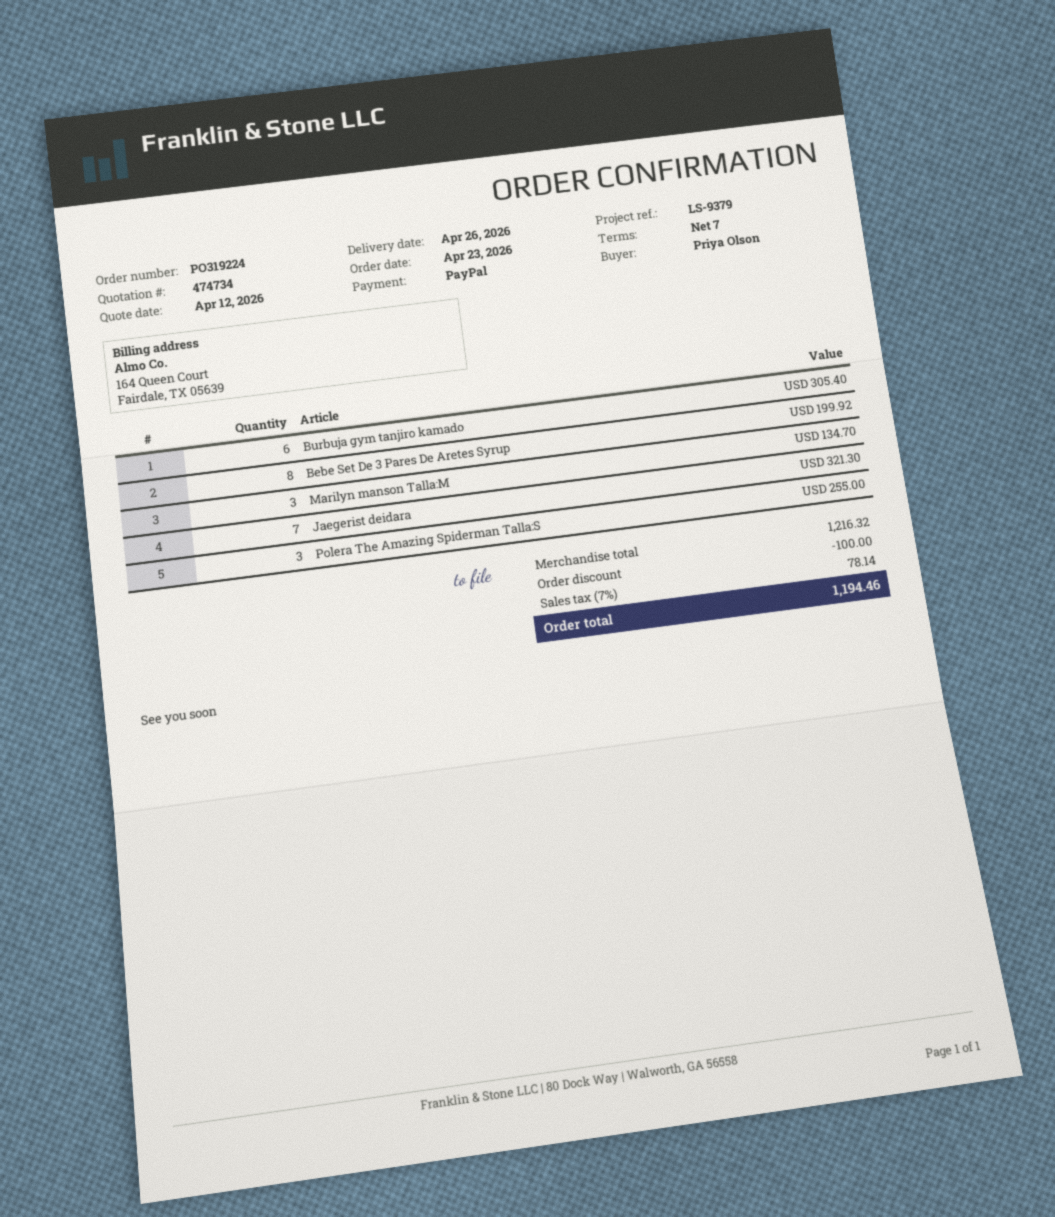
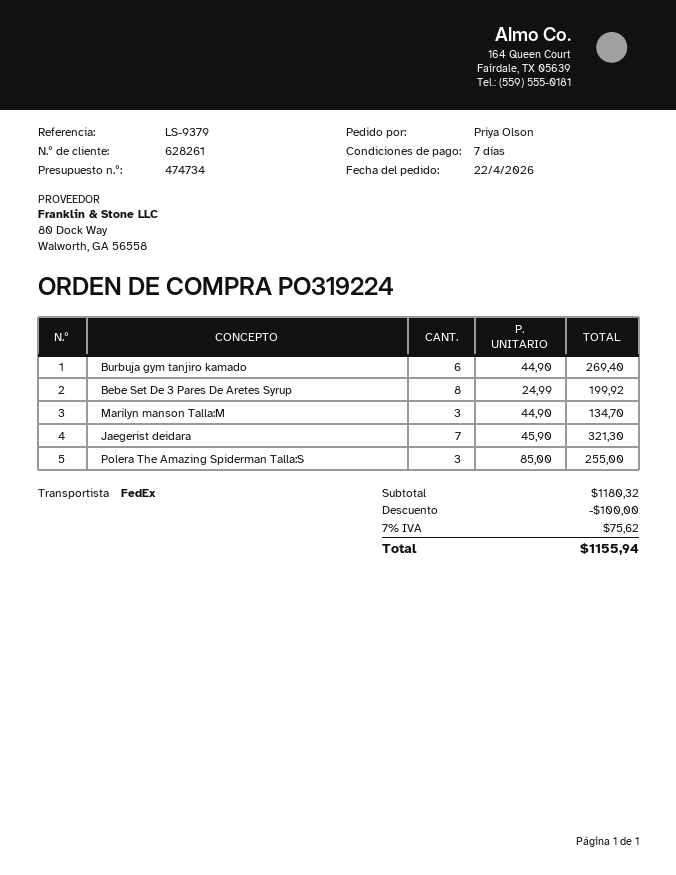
order date: 2026-04-23 -> 2026-04-22
Burbuja gym tanjiro kamado: 6 for 305.40 -> 6 for 269.40
subtotal: 1216.32 -> 1180.32
tax: 7% = 78.14 -> 7% = 75.62
total: 1194.46 -> 1155.94

